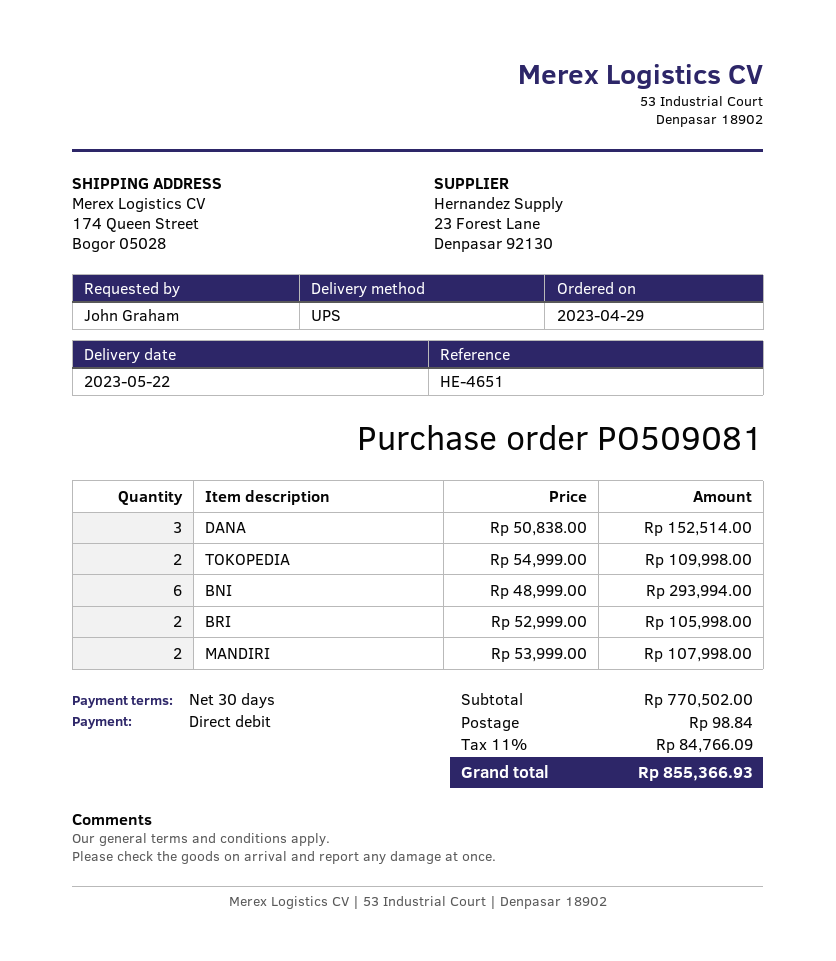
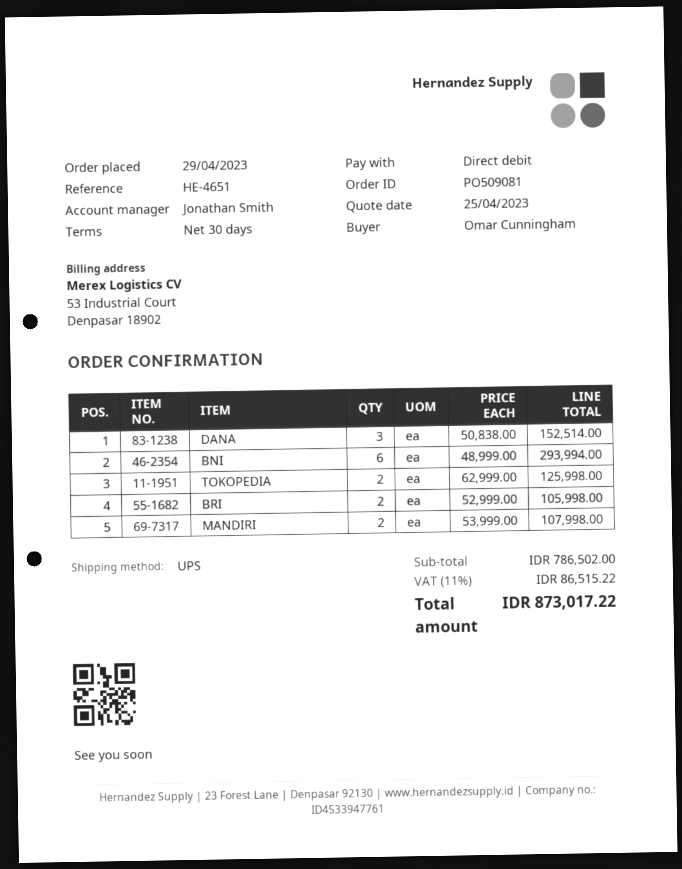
ordered by: John Graham -> Omar Cunningham
TOKOPEDIA: 2 x 54999.00 = 109998.00 -> 2 x 62999.00 = 125998.00
subtotal: 770502.00 -> 786502.00
shipping: 98.84 -> none
tax: 11% = 84766.09 -> 11% = 86515.22
total: 855366.93 -> 873017.22

